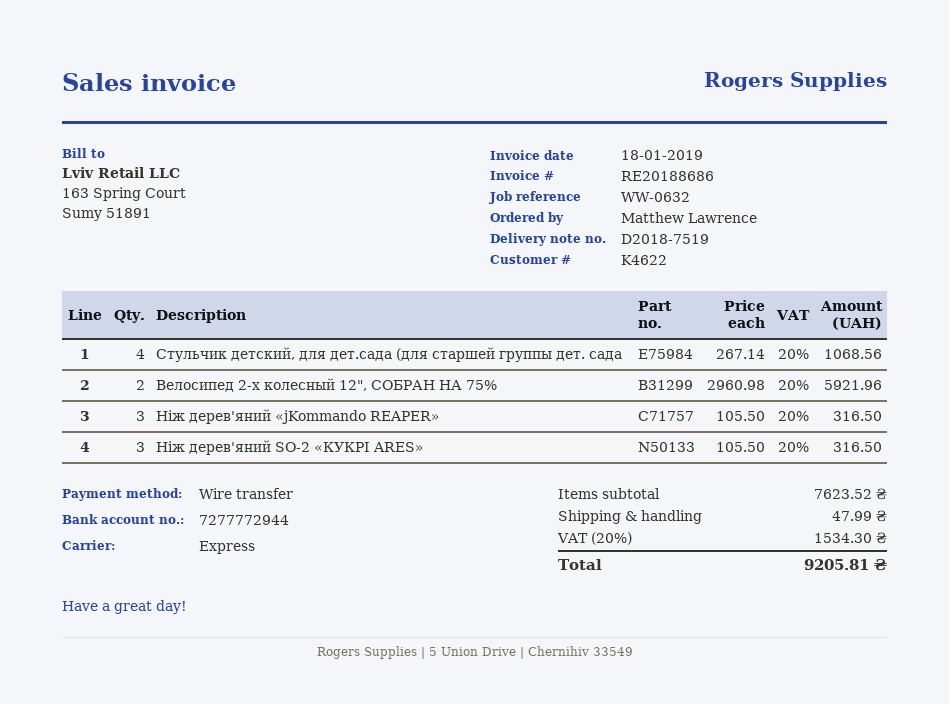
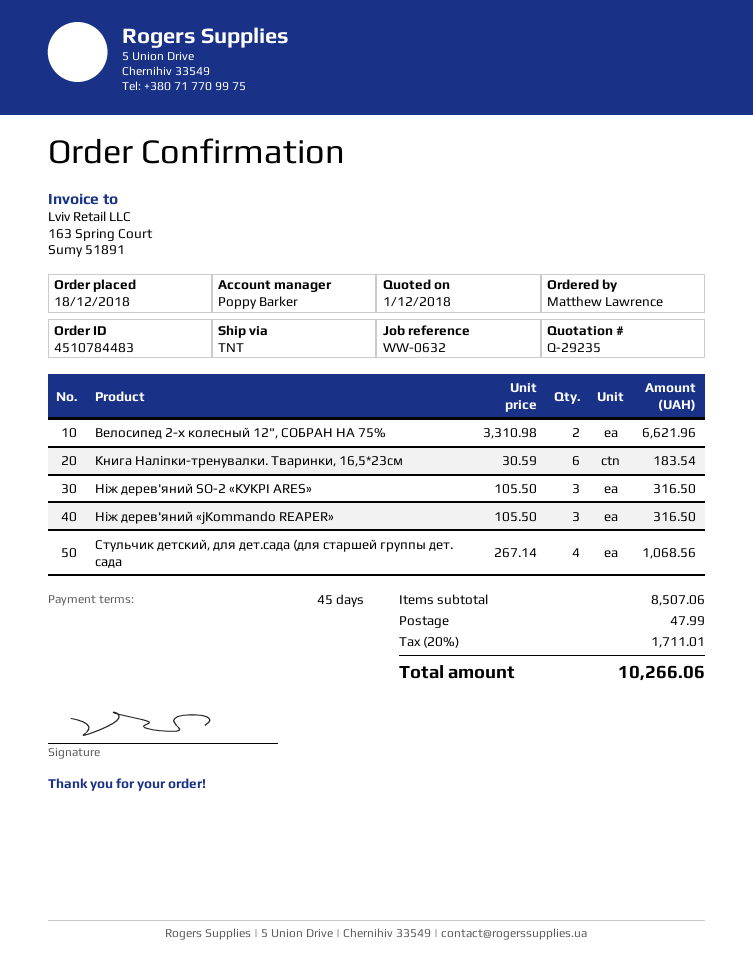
shipping method: express -> TNT
Велосипед 2-х колесный 12", СОБРАН НА 75%: 2 x 2960.98 = 5921.96 -> 2 x 3310.98 = 6621.96
Книга Наліпки-тренувалки. Тваринки, 16,5*23см: none -> 6 x 30.59 = 183.54
subtotal: 7623.52 -> 8507.06
tax: 20% = 1534.30 -> 20% = 1711.01
total: 9205.81 -> 10266.06

